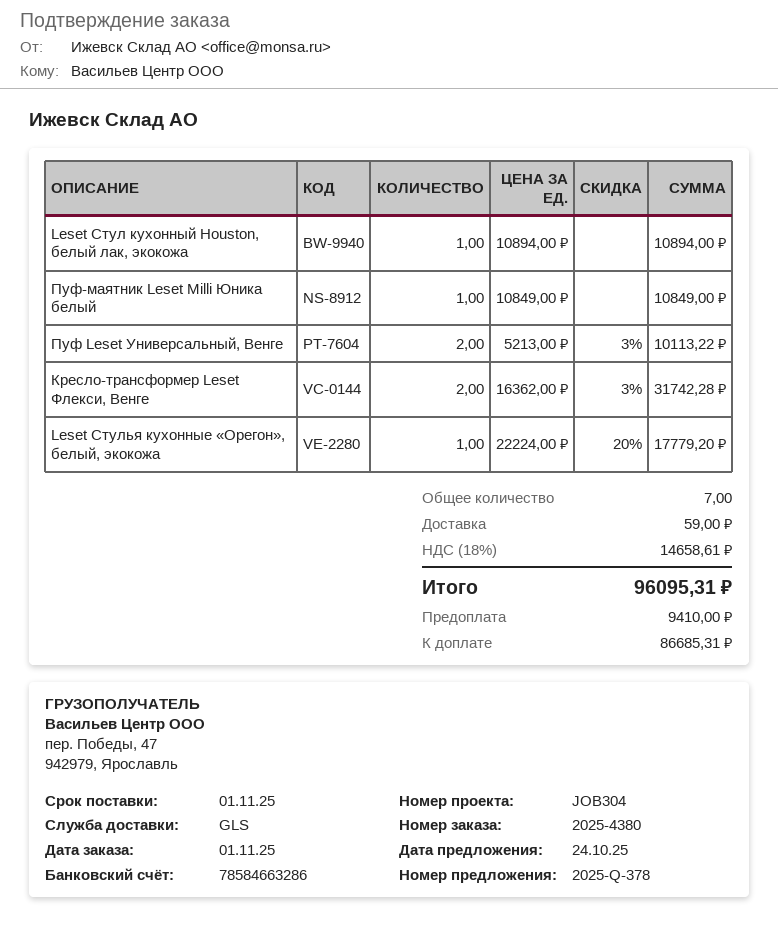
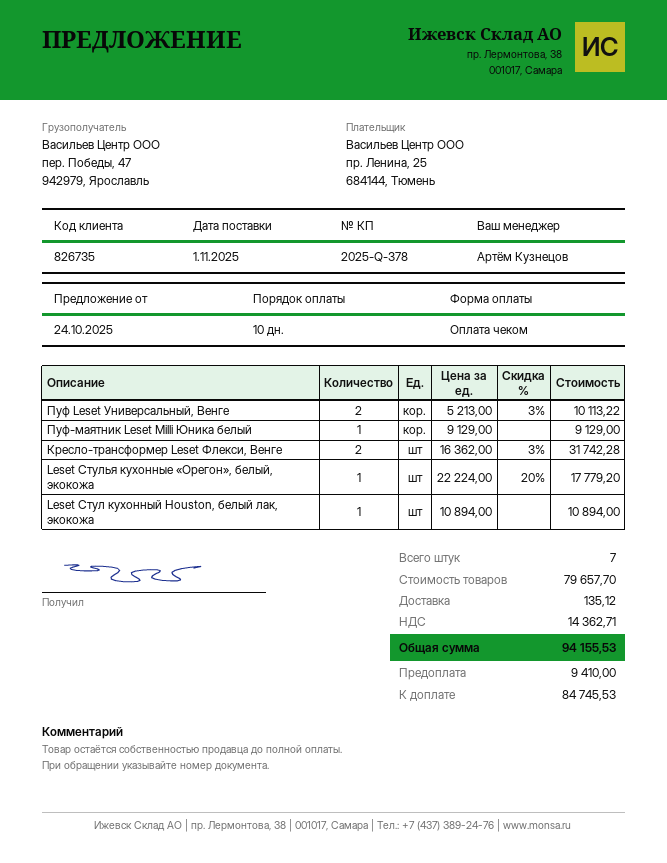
Пуф-маятник Leset Milli Юника белый: 1 x 10849.00 = 10849.00 -> 1 x 9129.00 = 9129.00
shipping: 59.00 -> 135.12
tax: 14658.61 -> 14362.71
total: 96095.31 -> 94155.53
balance: 86685.31 -> 84745.53

